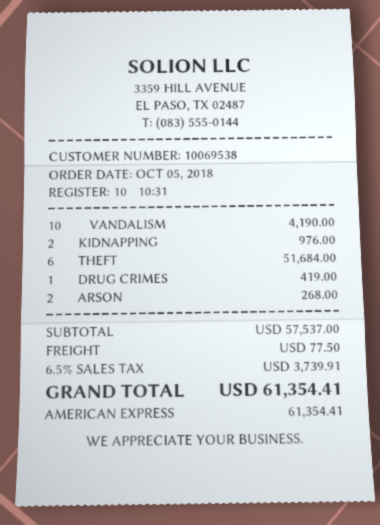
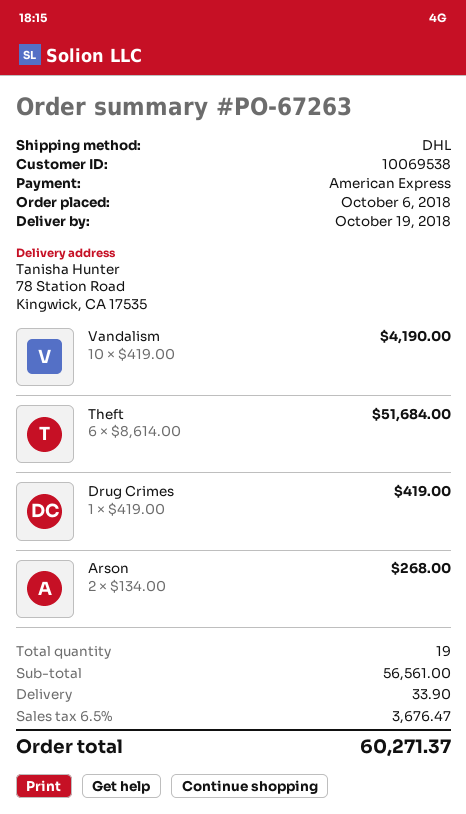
order date: 2018-10-05 -> 2018-10-06
KIDNAPPING: 2 for 976.00 -> none
subtotal: 57537.00 -> 56561.00
shipping: 77.50 -> 33.90
tax: 6.5% = 3739.91 -> 6.5% = 3676.47
total: 61354.41 -> 60271.37

